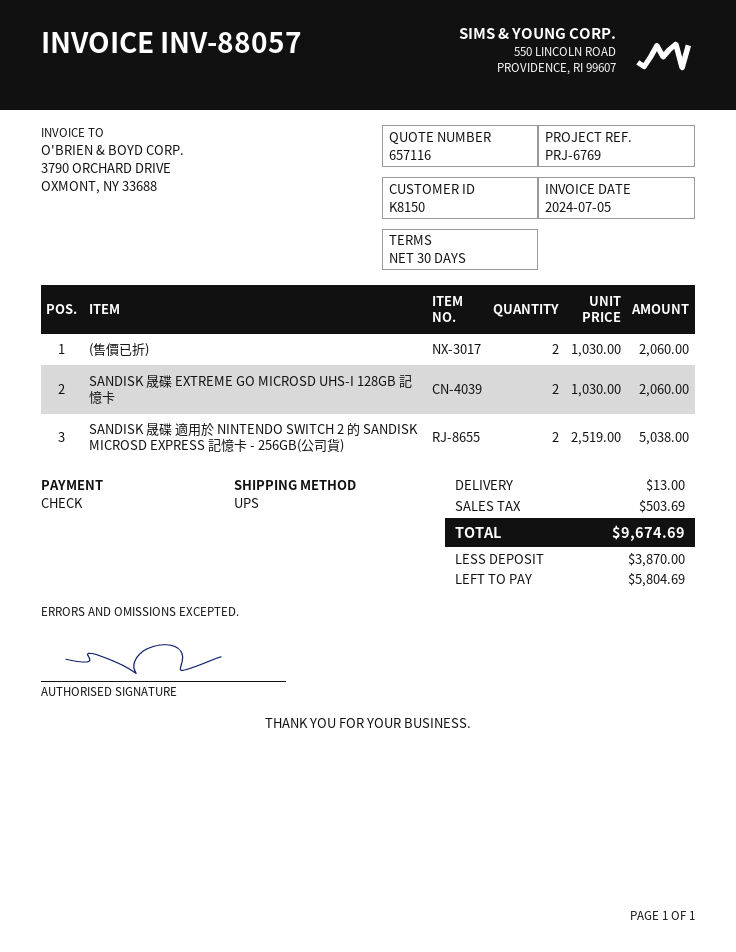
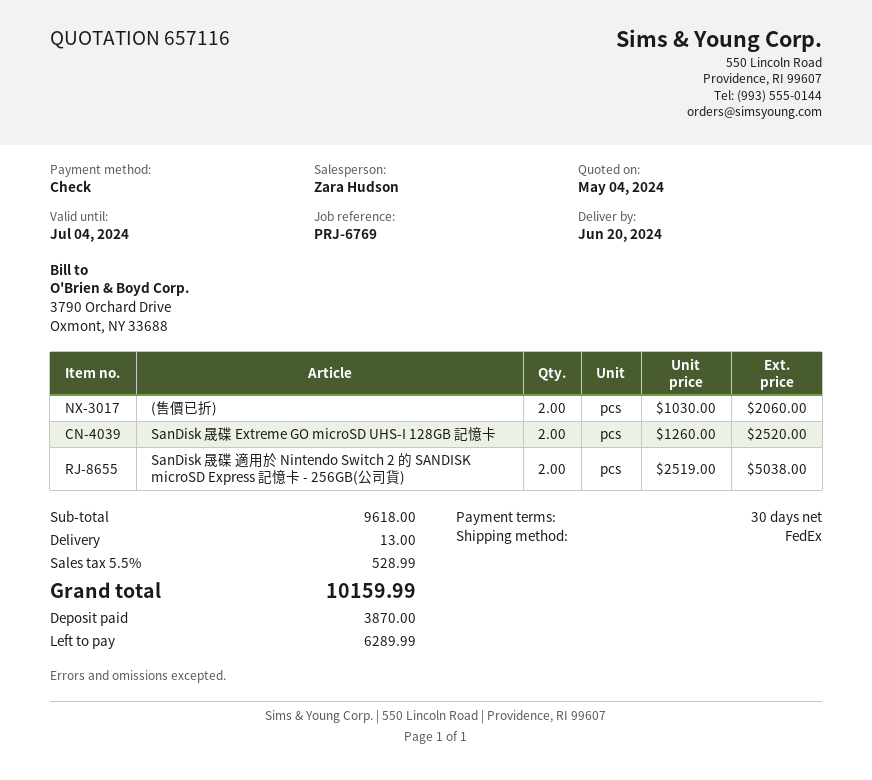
shipping method: UPS -> FedEx
SANDISK 晟碟 EXTREME GO MICROSD UHS-I 128GB 記憶卡: 2 x 1030.00 = 2060.00 -> 2 x 1260.00 = 2520.00
tax: 503.69 -> 528.99
total: 9674.69 -> 10159.99
balance: 5804.69 -> 6289.99

